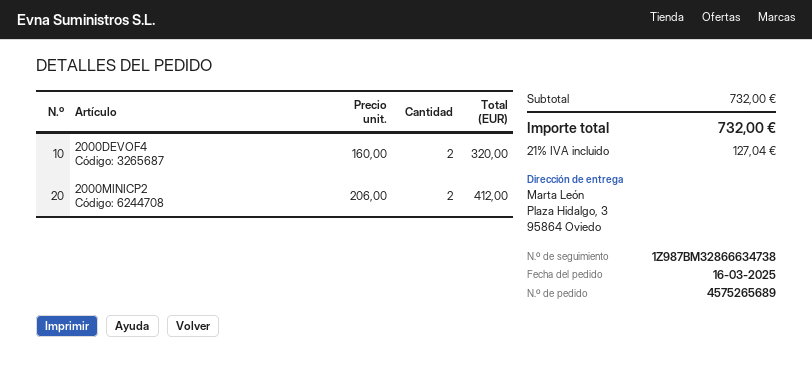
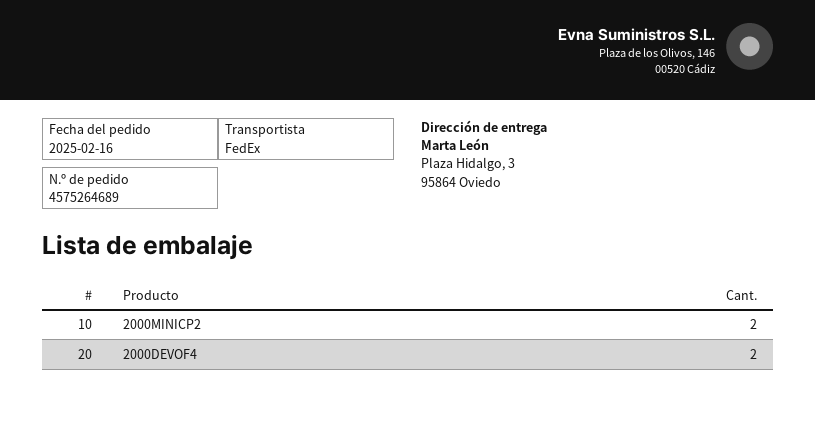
order number: 4575265689 -> 4575264689
order date: 2025-03-16 -> 2025-02-16

